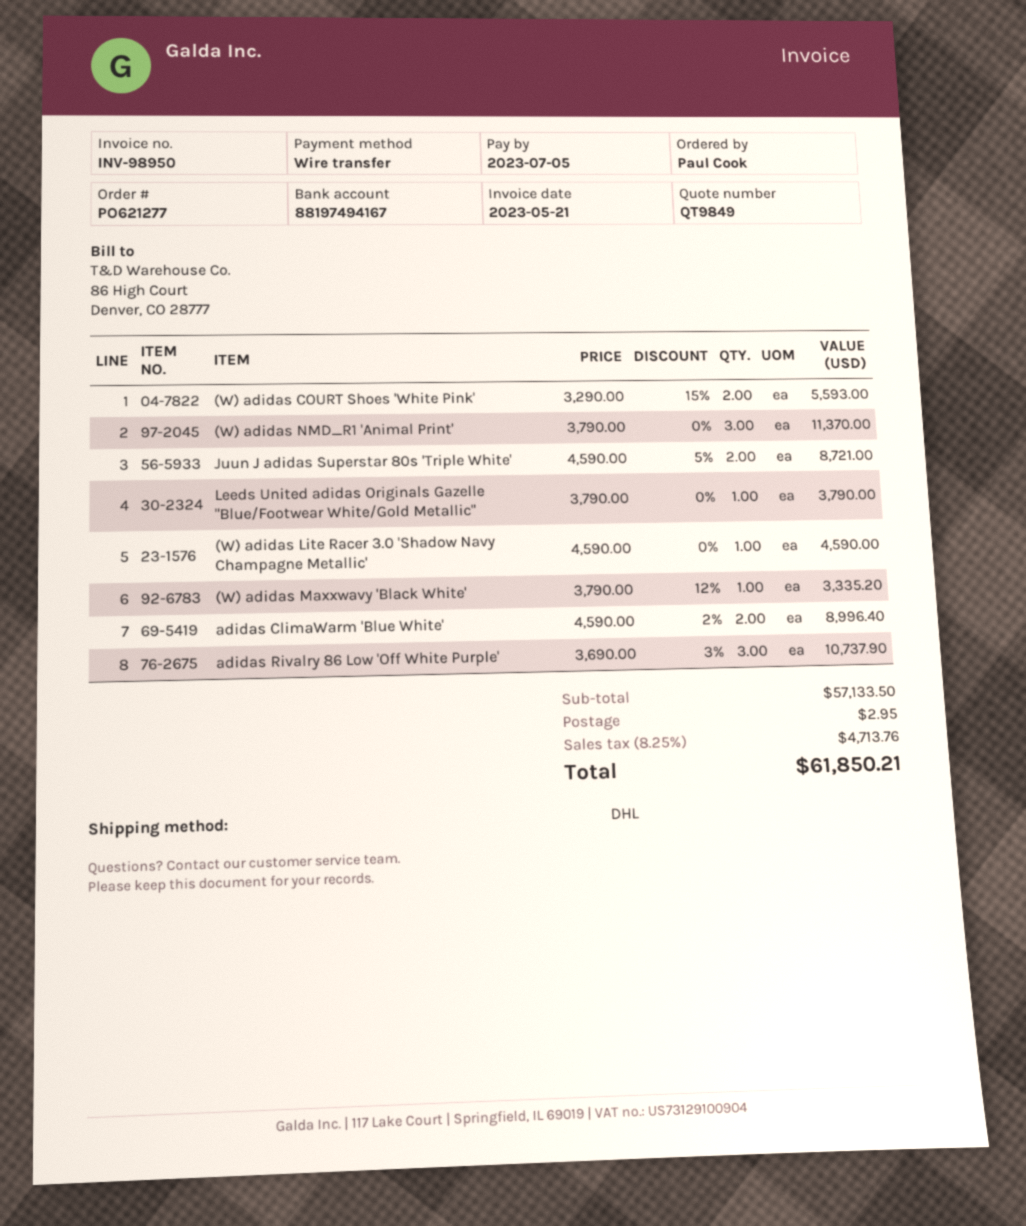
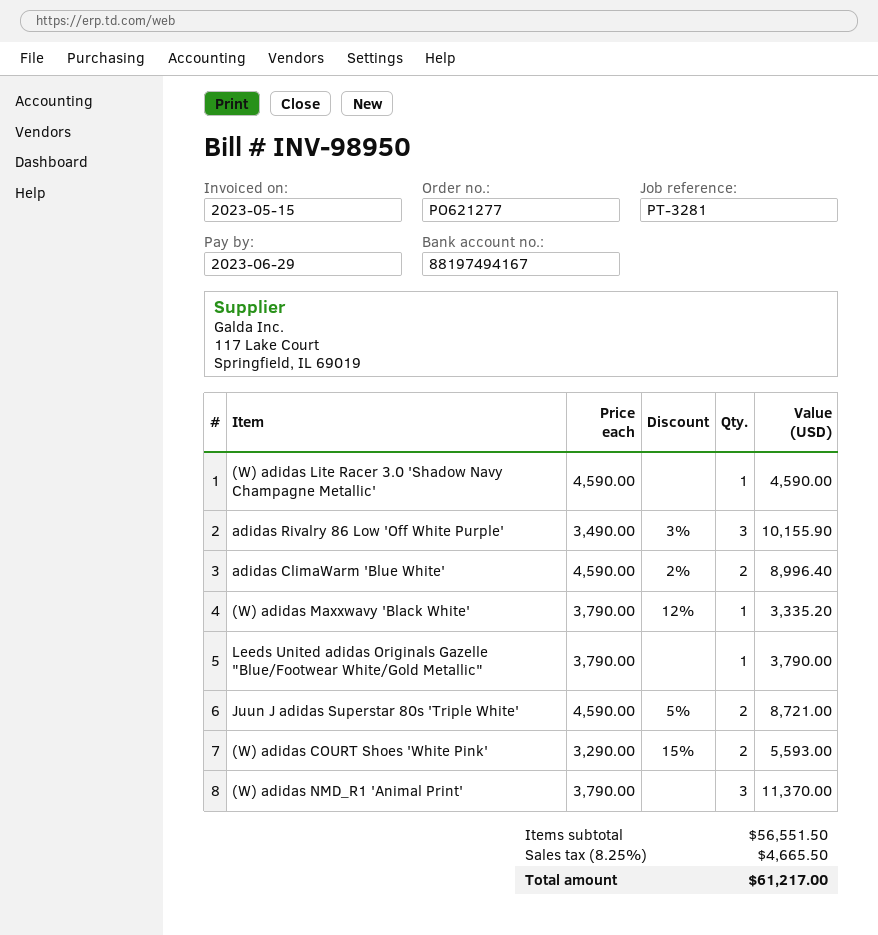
invoice date: 2023-05-21 -> 2023-05-15
due date: 2023-07-05 -> 2023-06-29
adidas Rivalry 86 Low 'Off White Purple': 3 x 3690.00 - 3% = 10737.90 -> 3 x 3490.00 - 3% = 10155.90
subtotal: 57133.50 -> 56551.50
shipping: 2.95 -> none
tax: 8.25% = 4713.76 -> 8.25% = 4665.50
total: 61850.21 -> 61217.00

